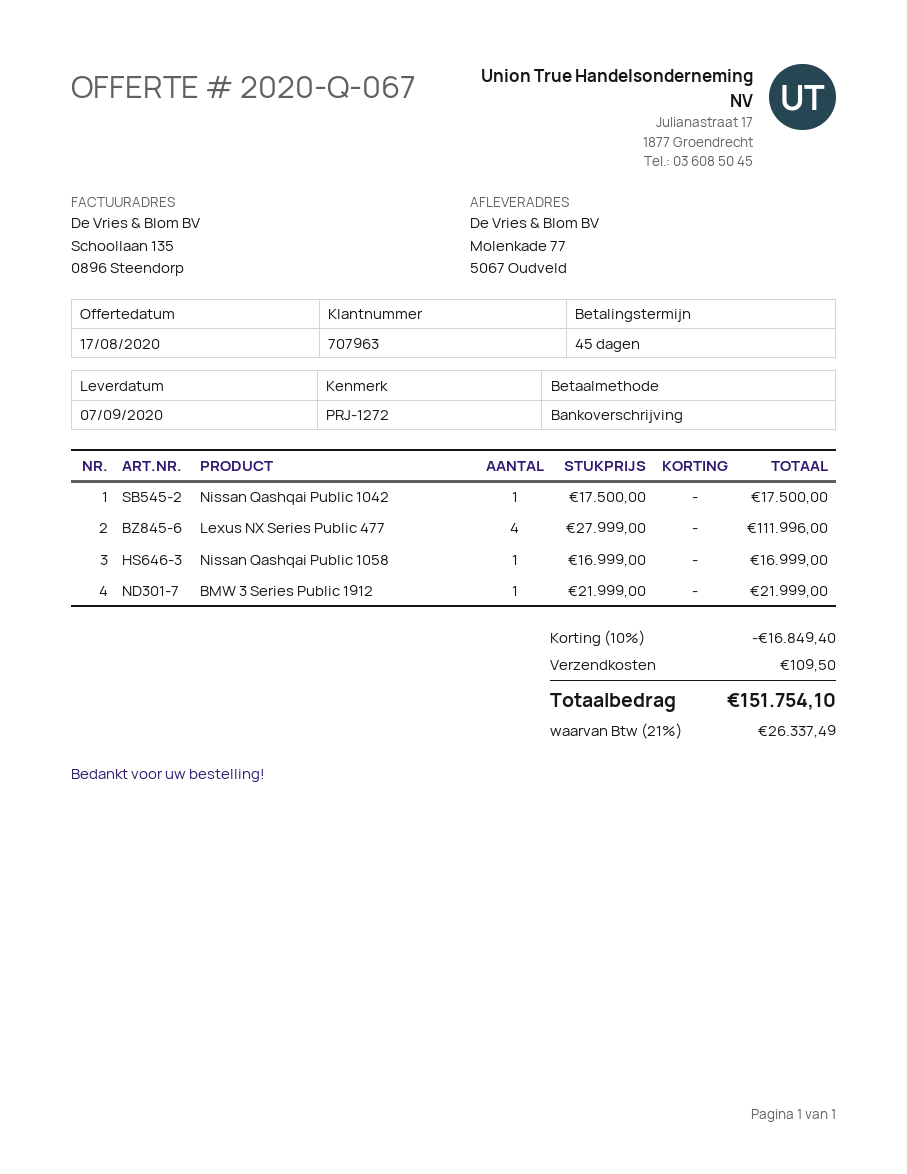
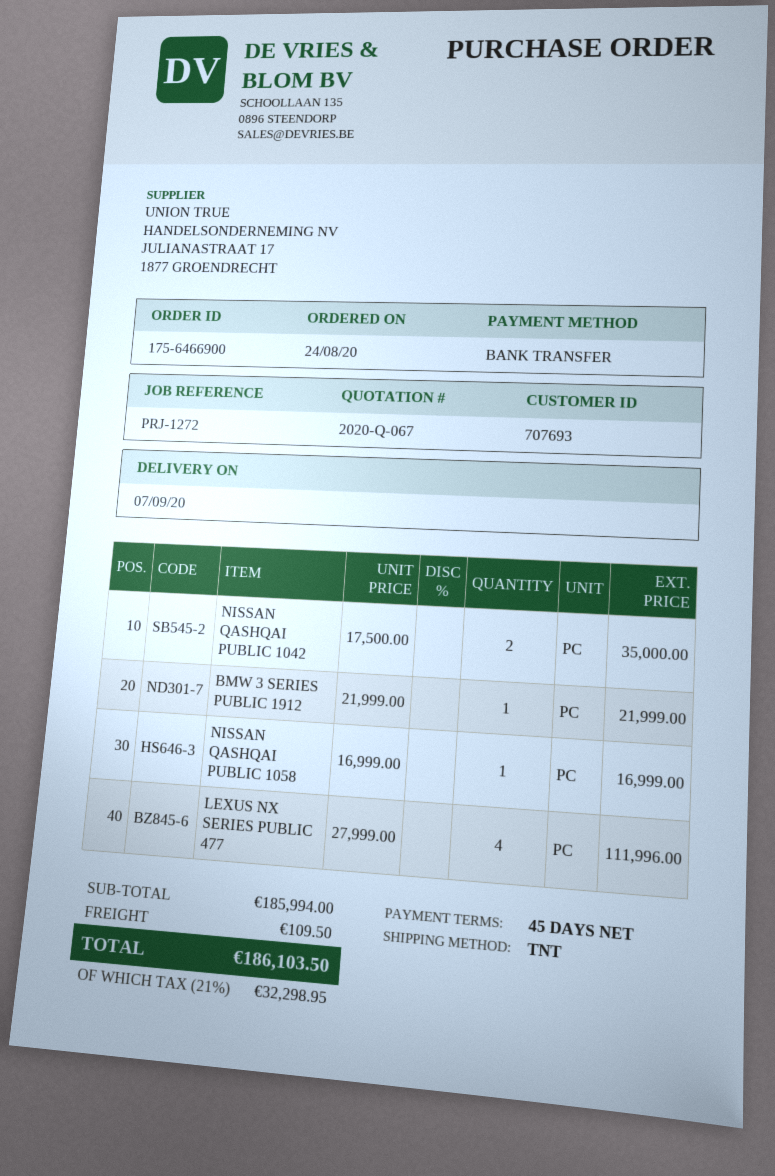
customer number: 707963 -> 707693
Nissan Qashqai Public 1042: 1 x 17500.00 = 17500.00 -> 2 x 17500.00 = 35000.00
discount: 10% = 16849.40 -> none
tax: 21% = 26337.49 -> 21% = 32298.95
total: 151754.10 -> 186103.50

